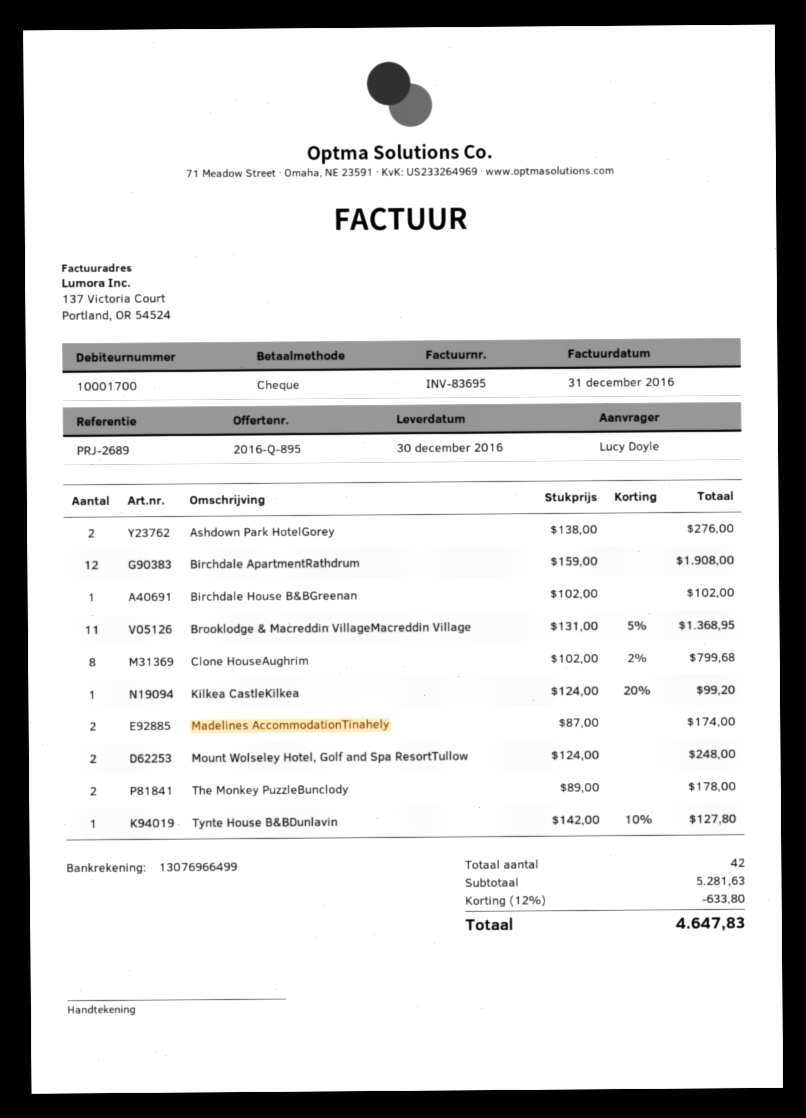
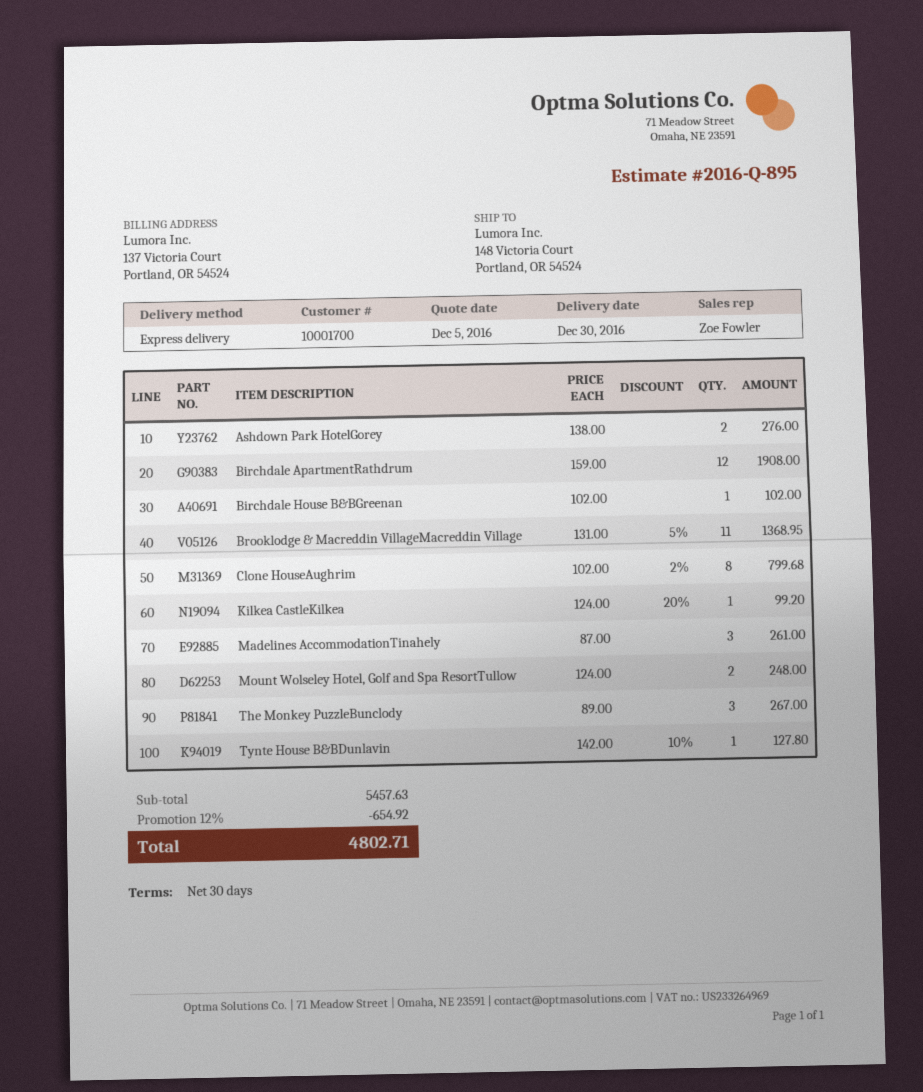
Madelines AccommodationTinahely: 2 x 87.00 = 174.00 -> 3 x 87.00 = 261.00
The Monkey PuzzleBunclody: 2 x 89.00 = 178.00 -> 3 x 89.00 = 267.00
subtotal: 5281.63 -> 5457.63
discount: 12% = 633.80 -> 12% = 654.92
total: 4647.83 -> 4802.71

